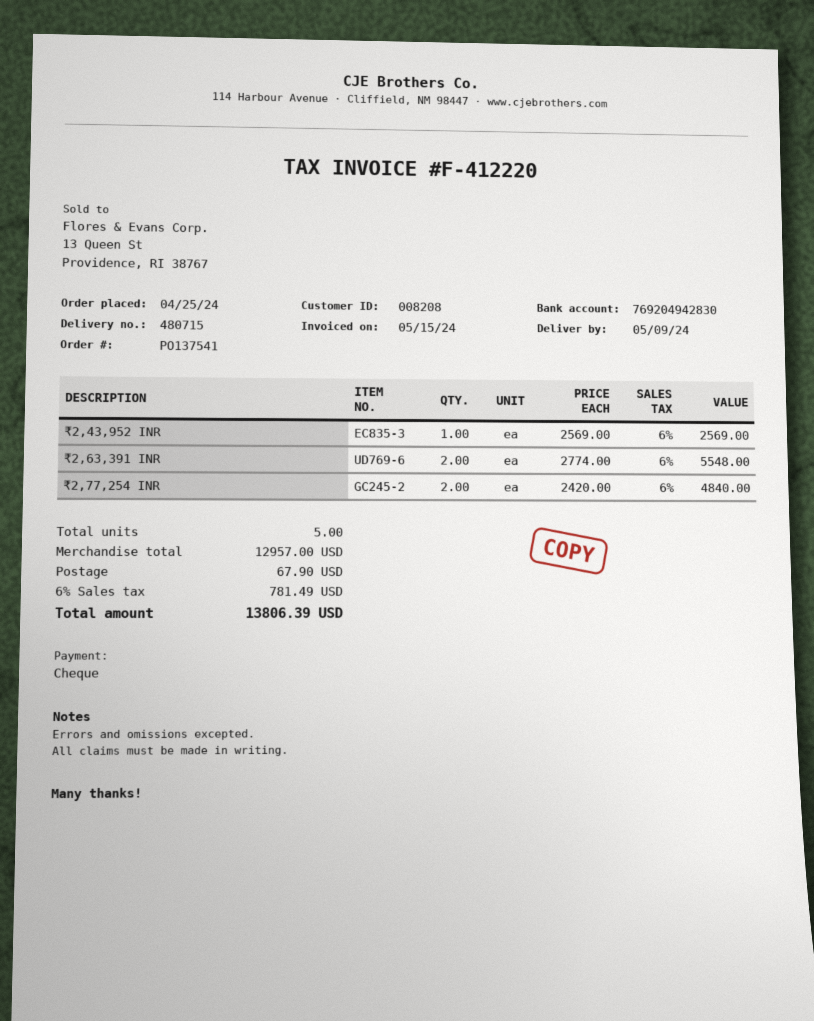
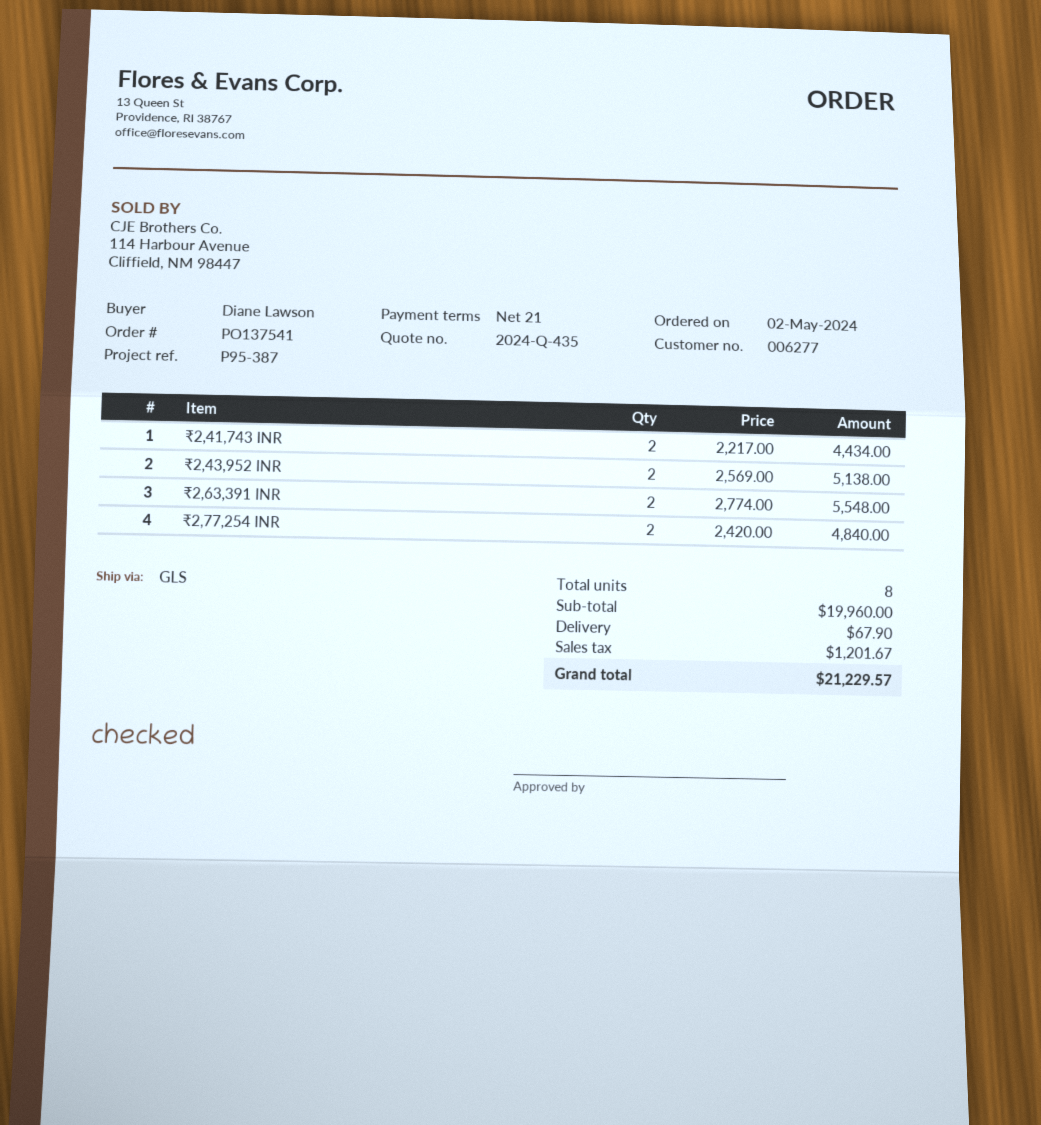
order date: 2024-04-25 -> 2024-05-02
customer number: 008208 -> 006277
₹2,43,952 INR: 1 x 2569.00 = 2569.00 -> 2 x 2569.00 = 5138.00
₹2,41,743 INR: none -> 2 x 2217.00 = 4434.00
total quantity: 5 -> 8
subtotal: 12957.00 -> 19960.00
tax: 781.49 -> 1201.67
total: 13806.39 -> 21229.57

